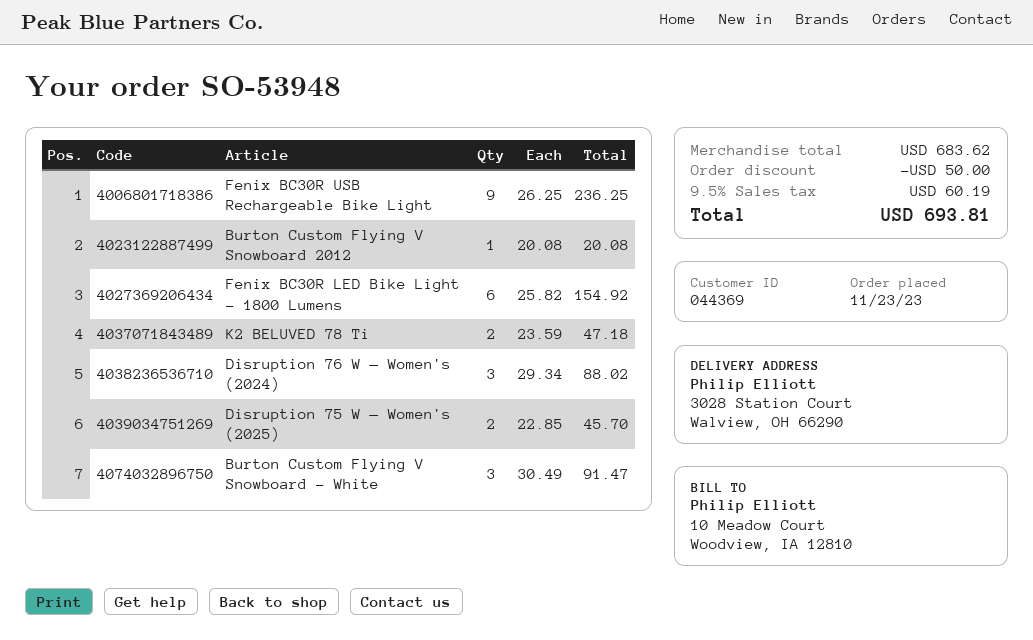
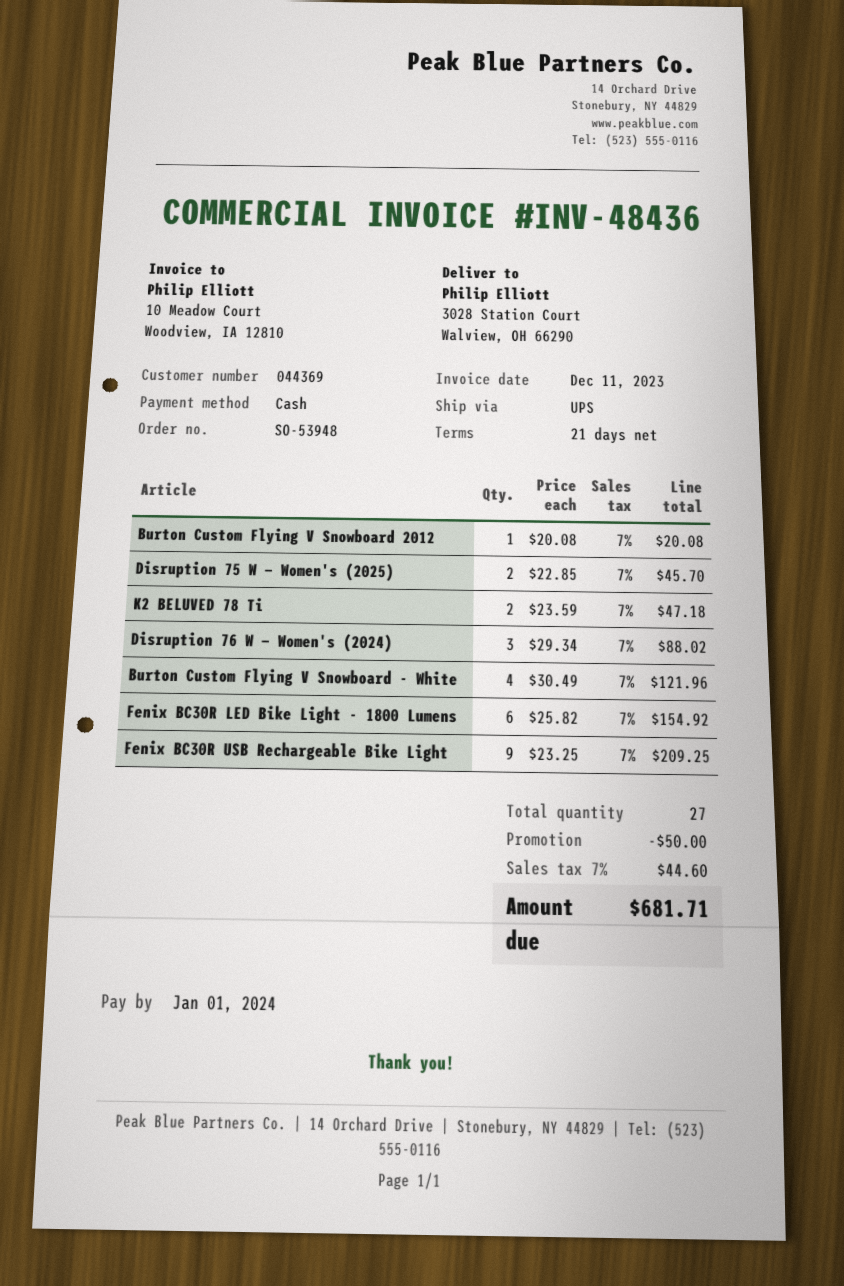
Fenix BC30R USB Rechargeable Bike Light: 9 x 26.25 = 236.25 -> 9 x 23.25 = 209.25
Burton Custom Flying V Snowboard - White: 3 x 30.49 = 91.47 -> 4 x 30.49 = 121.96
tax: 9.5% = 60.19 -> 7% = 44.60
total: 693.81 -> 681.71

